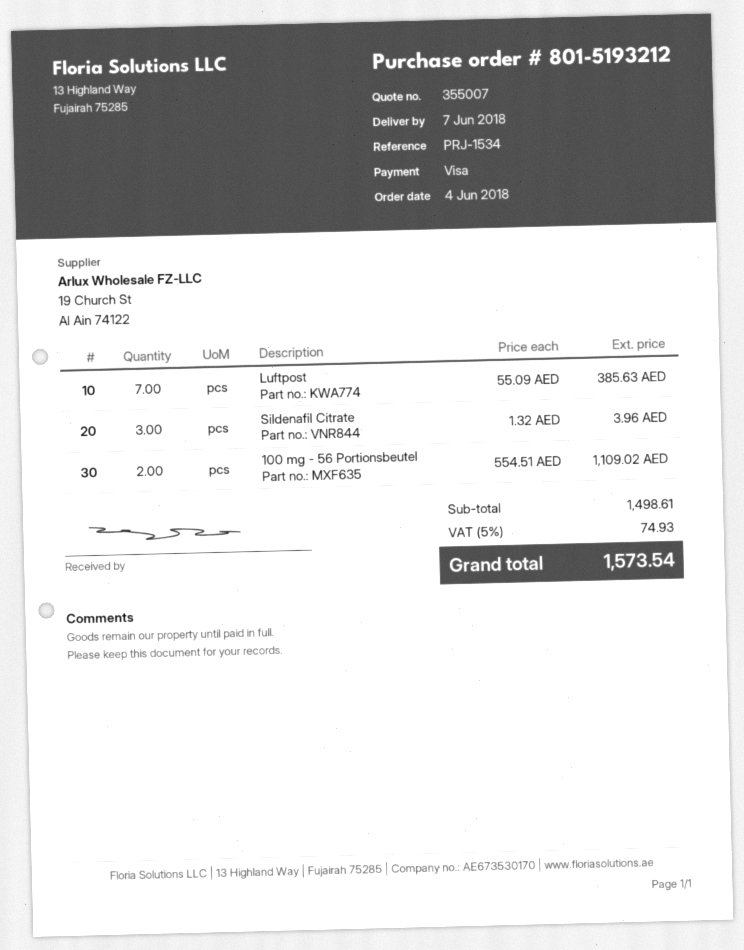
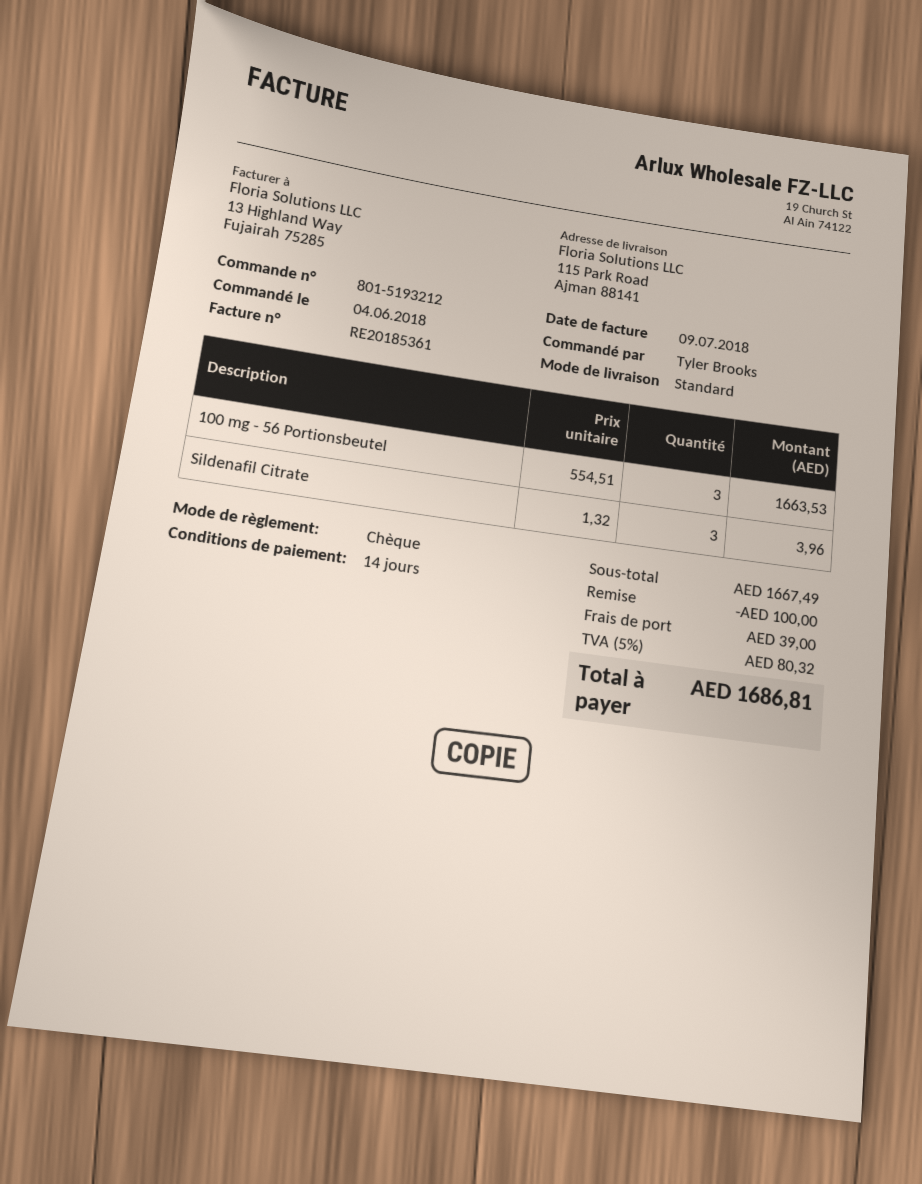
payment method: Visa -> cheque
Luftpost: 7 x 55.09 = 385.63 -> none
100 mg - 56 Portionsbeutel: 2 x 554.51 = 1109.02 -> 3 x 554.51 = 1663.53
subtotal: 1498.61 -> 1667.49
discount: none -> 100.00
shipping: none -> 39.00
tax: 5% = 74.93 -> 5% = 80.32
total: 1573.54 -> 1686.81

